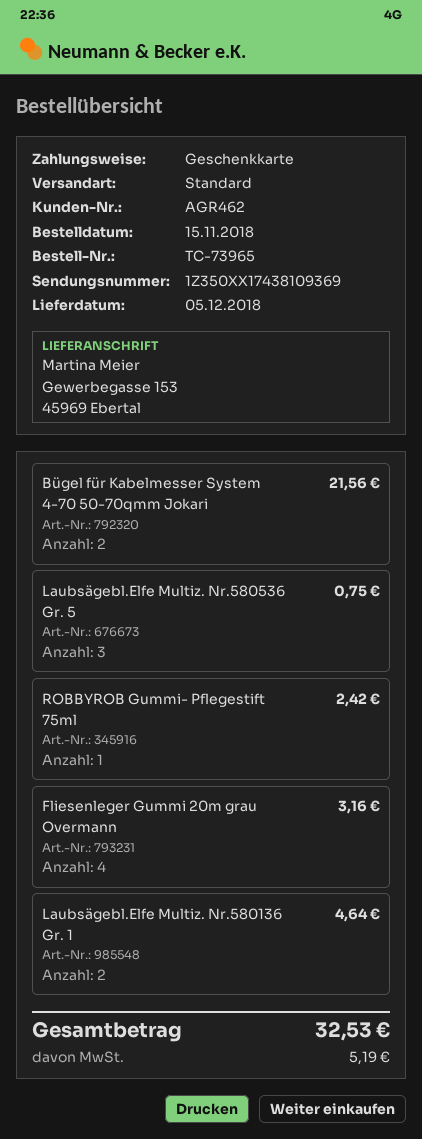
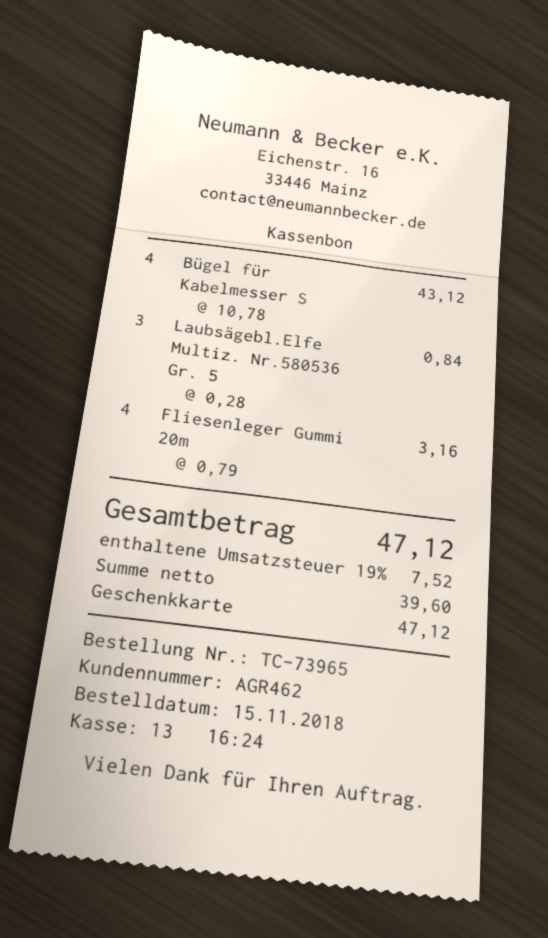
Bügel für Kabelmesser System 4-70 50-70qmm Jokari: 2 for 21.56 -> 4 for 43.12
Laubsägebl.Elfe Multiz. Nr.580536 Gr. 5: 3 for 0.75 -> 3 for 0.84
ROBBYROB Gummi- Pflegestift 75ml: 1 for 2.42 -> none
Laubsägebl.Elfe Multiz. Nr.580136 Gr. 1: 2 for 4.64 -> none
tax: 5.19 -> 7.52
total: 32.53 -> 47.12

